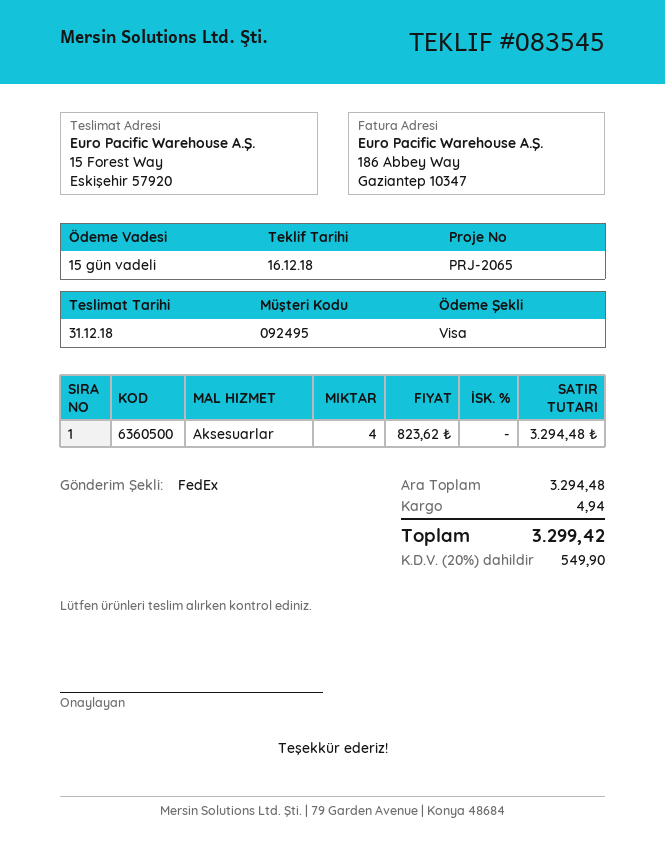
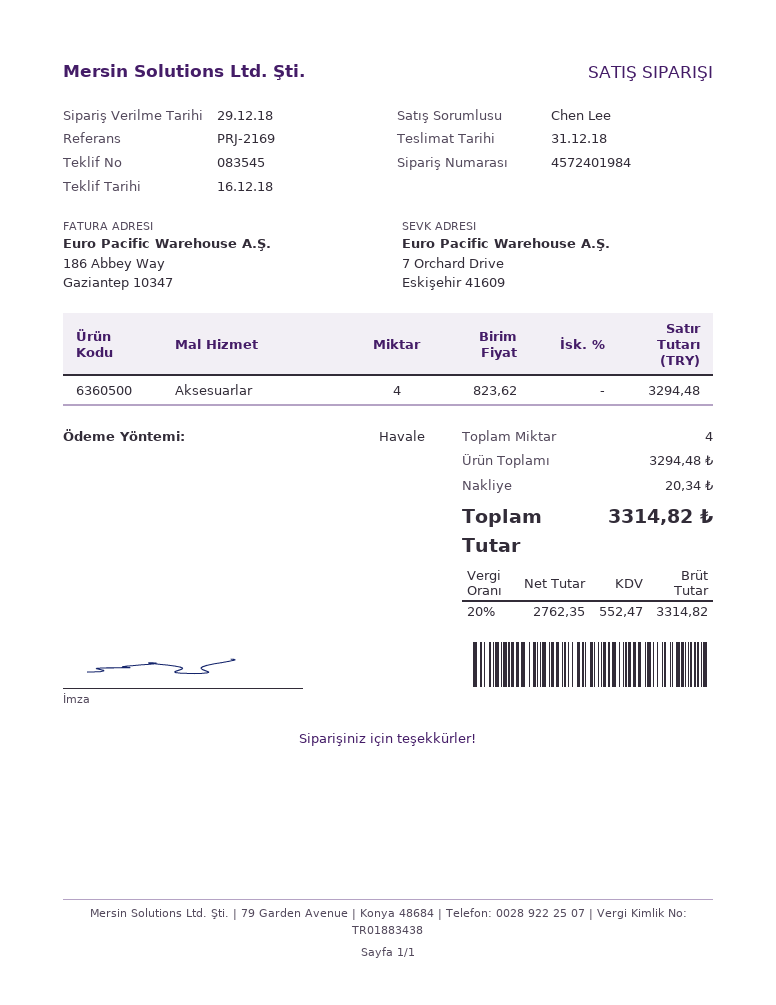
reference: PRJ-2065 -> PRJ-2169
payment method: Visa -> bank transfer
ship to: 15 Forest Way, Eskişehir 57920 -> 7 Orchard Drive, Eskişehir 41609
shipping: 4.94 -> 20.34
tax: 20% = 549.90 -> 20% = 552.47
total: 3299.42 -> 3314.82

